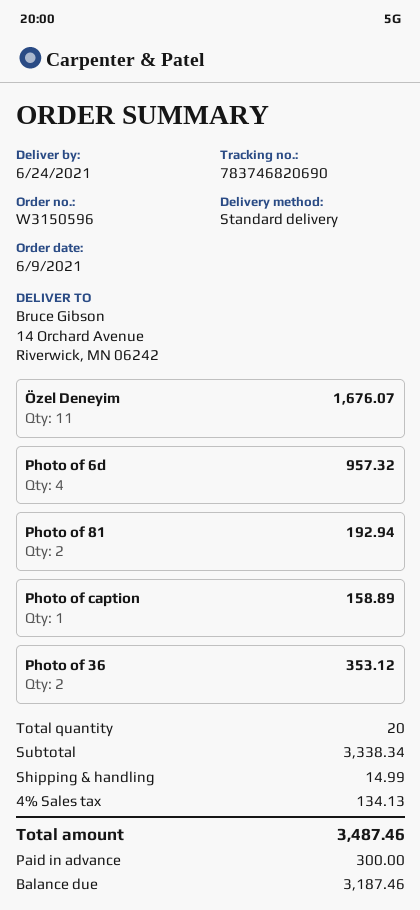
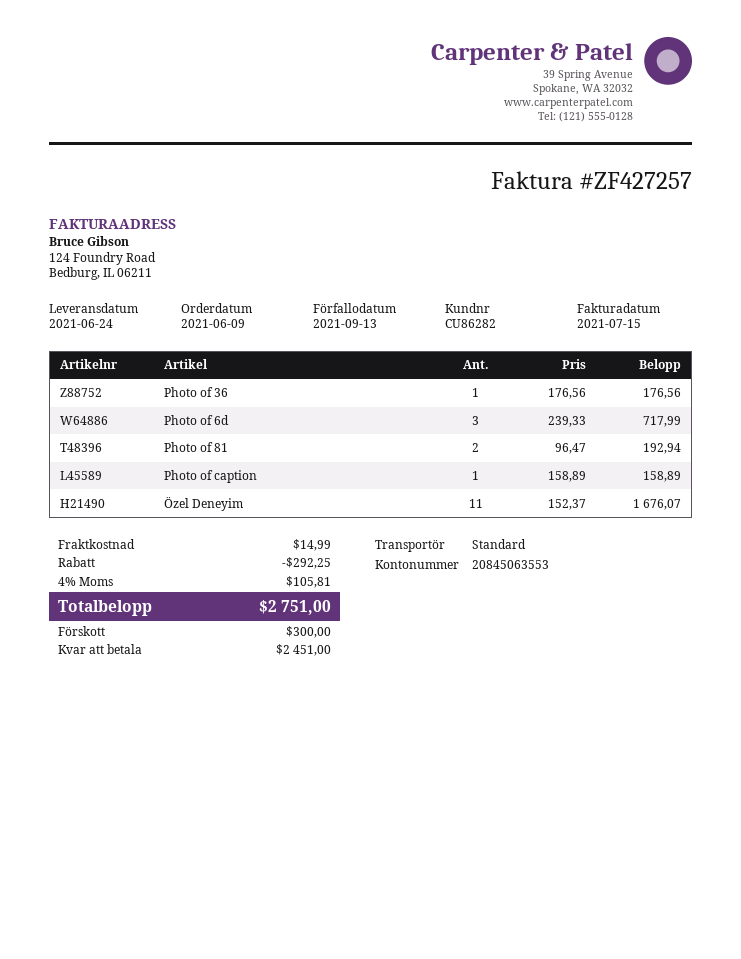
Photo of 6d: 4 for 957.32 -> 3 for 717.99
Photo of 36: 2 for 353.12 -> 1 for 176.56
discount: none -> 292.25
tax: 4% = 134.13 -> 4% = 105.81
total: 3487.46 -> 2751.00
balance: 3187.46 -> 2451.00

